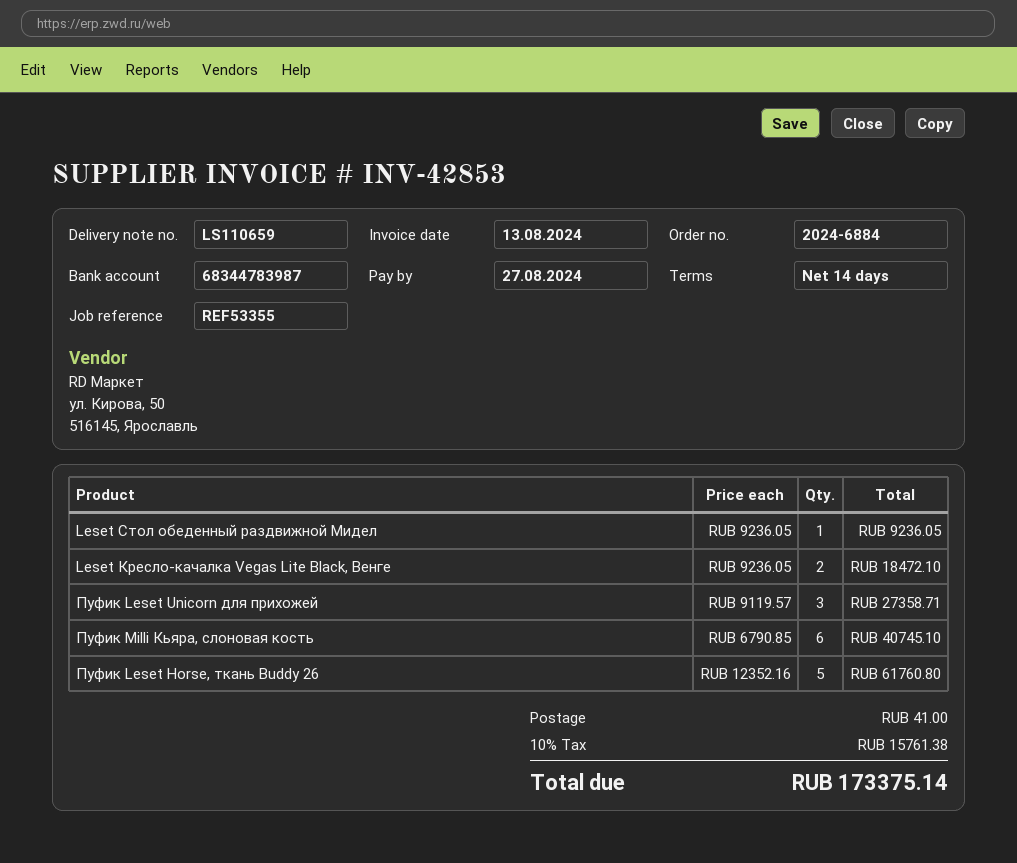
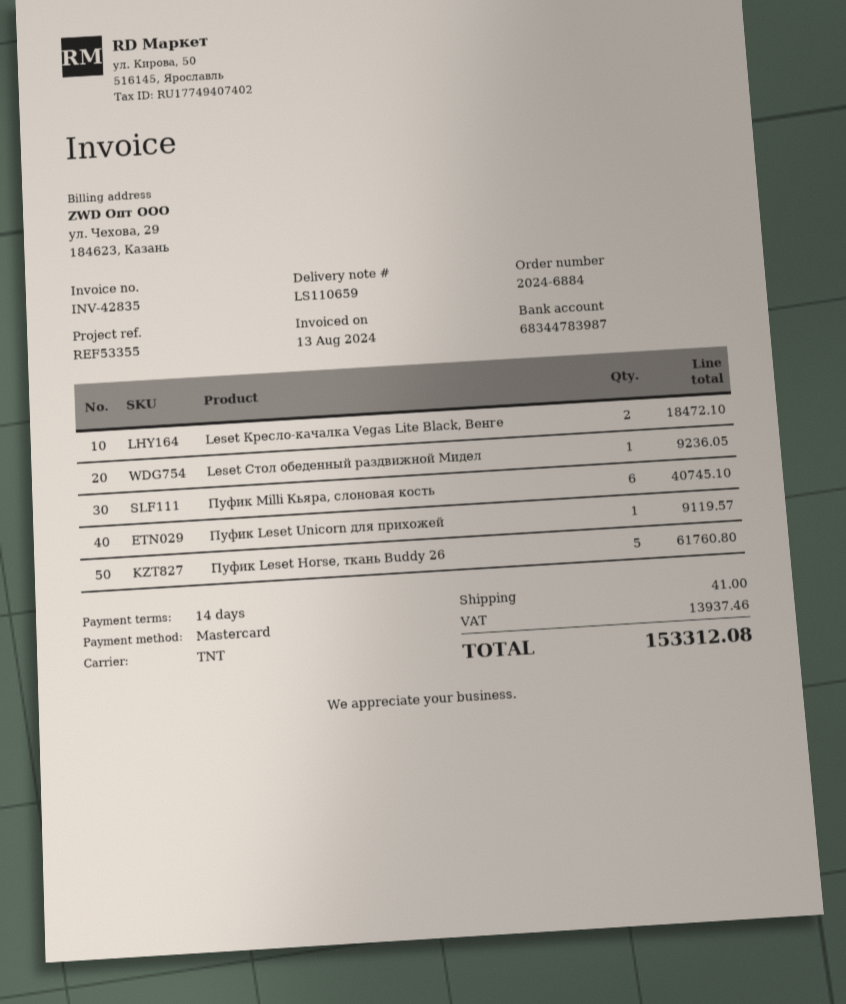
invoice number: INV-42853 -> INV-42835
Пуфик Leset Unicorn для прихожей: 3 for 27358.71 -> 1 for 9119.57
tax: 15761.38 -> 13937.46
total: 173375.14 -> 153312.08

